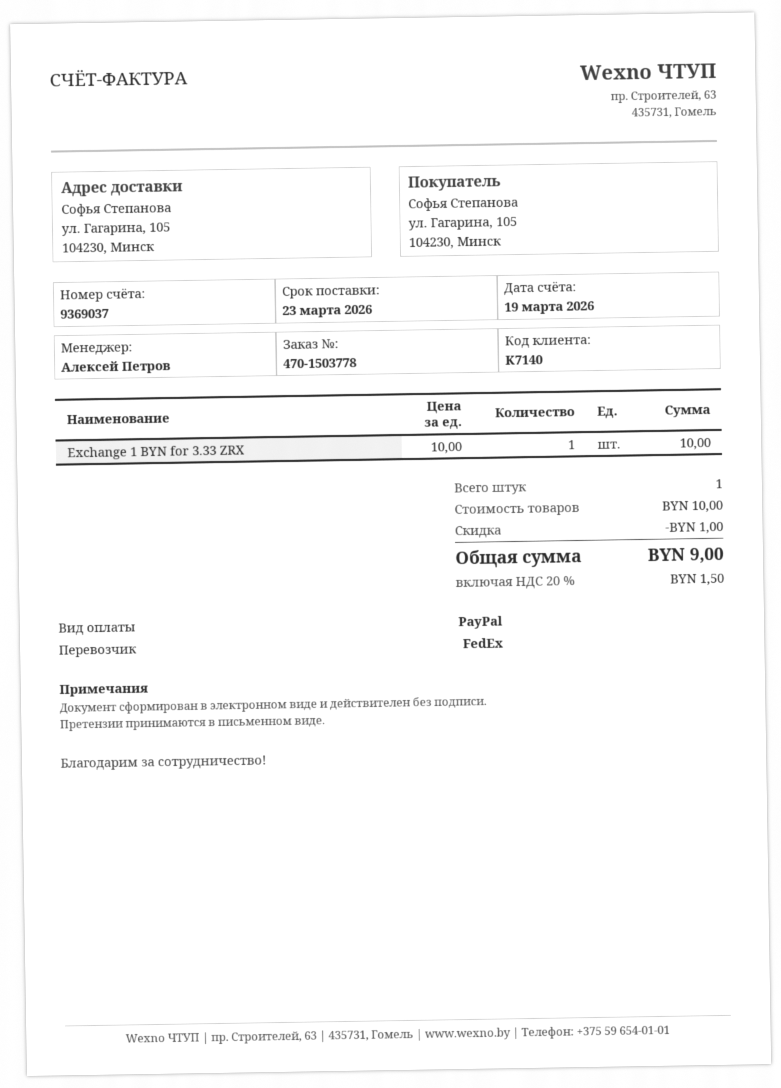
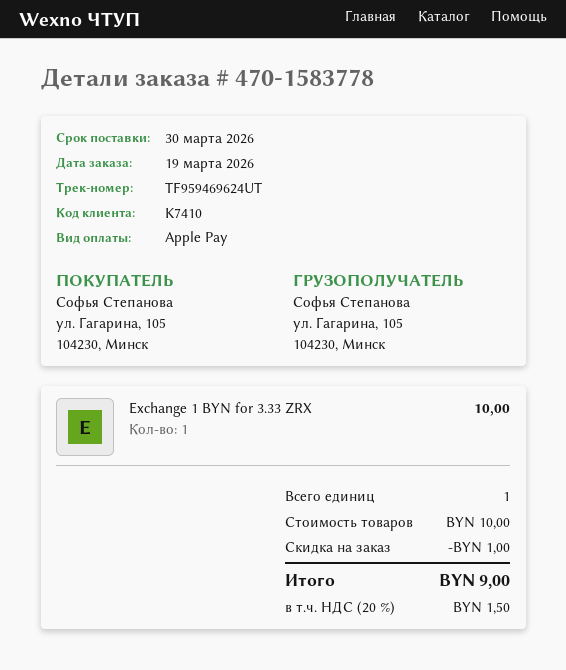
order number: 470-1503778 -> 470-1583778
delivery date: 2026-03-23 -> 2026-03-30
customer number: K7140 -> K7410
payment method: PayPal -> Apple Pay

